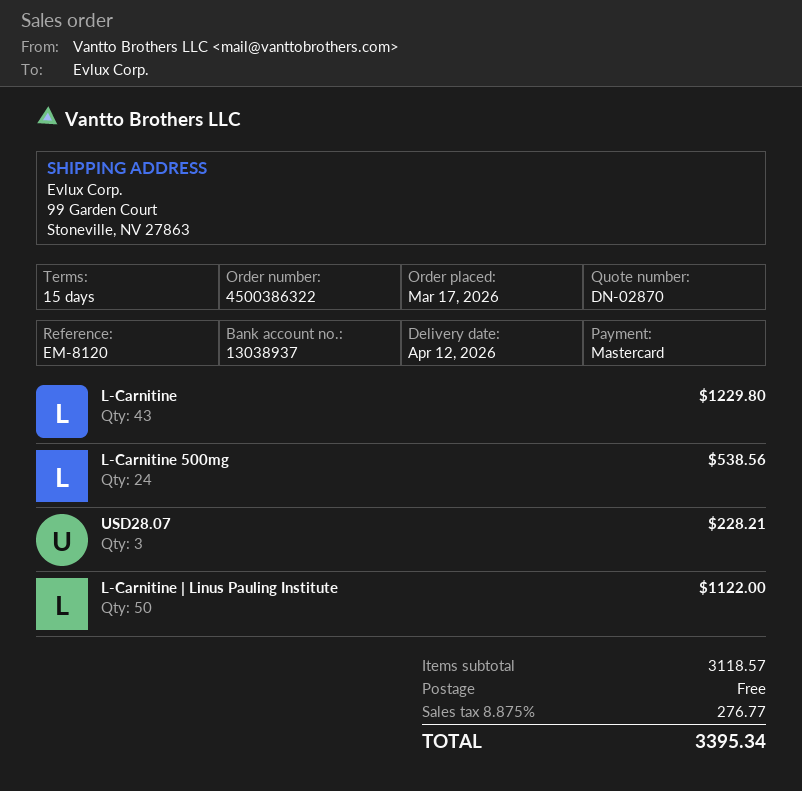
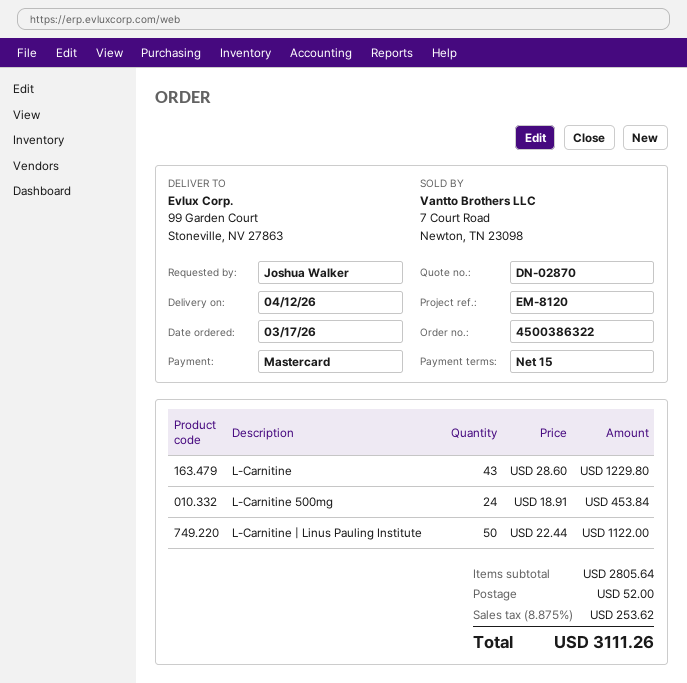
L-Carnitine 500mg: 24 for 538.56 -> 24 for 453.84
USD28.07: 3 for 228.21 -> none
subtotal: 3118.57 -> 2805.64
shipping: 0.00 -> 52.00
tax: 8.875% = 276.77 -> 8.875% = 253.62
total: 3395.34 -> 3111.26

